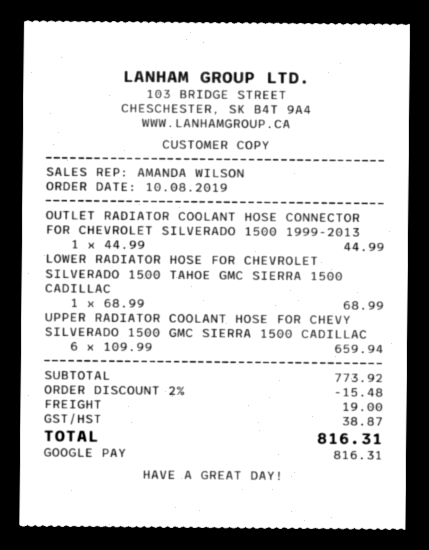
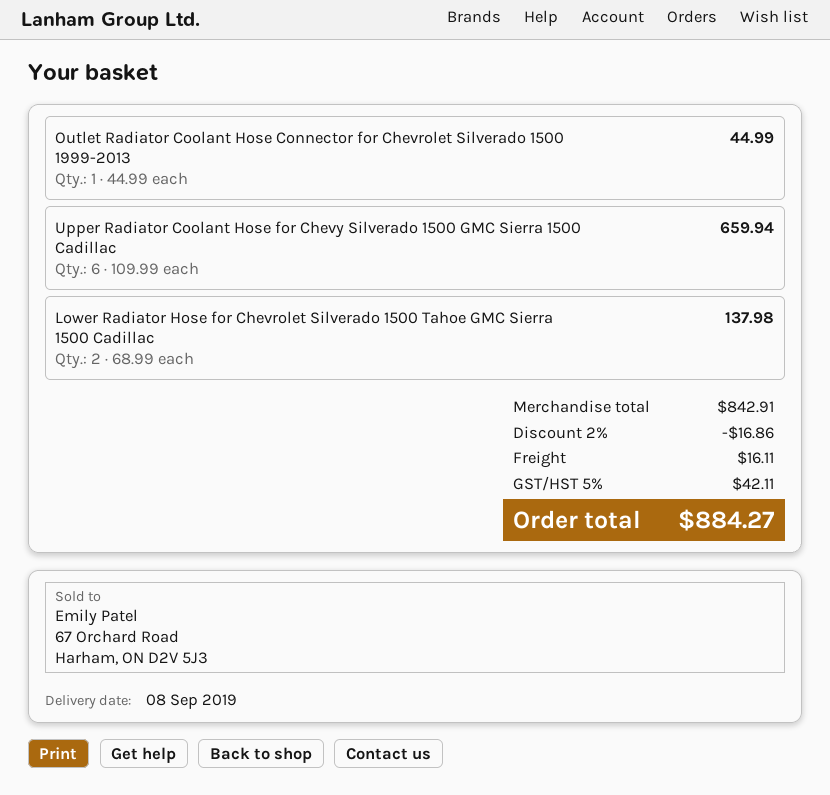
LOWER RADIATOR HOSE FOR CHEVROLET SILVERADO 1500 TAHOE GMC SIERRA 1500 CADILLAC: 1 x 68.99 = 68.99 -> 2 x 68.99 = 137.98
subtotal: 773.92 -> 842.91
discount: 2% = 15.48 -> 2% = 16.86
shipping: 19.00 -> 16.11
tax: 38.87 -> 42.11
total: 816.31 -> 884.27

